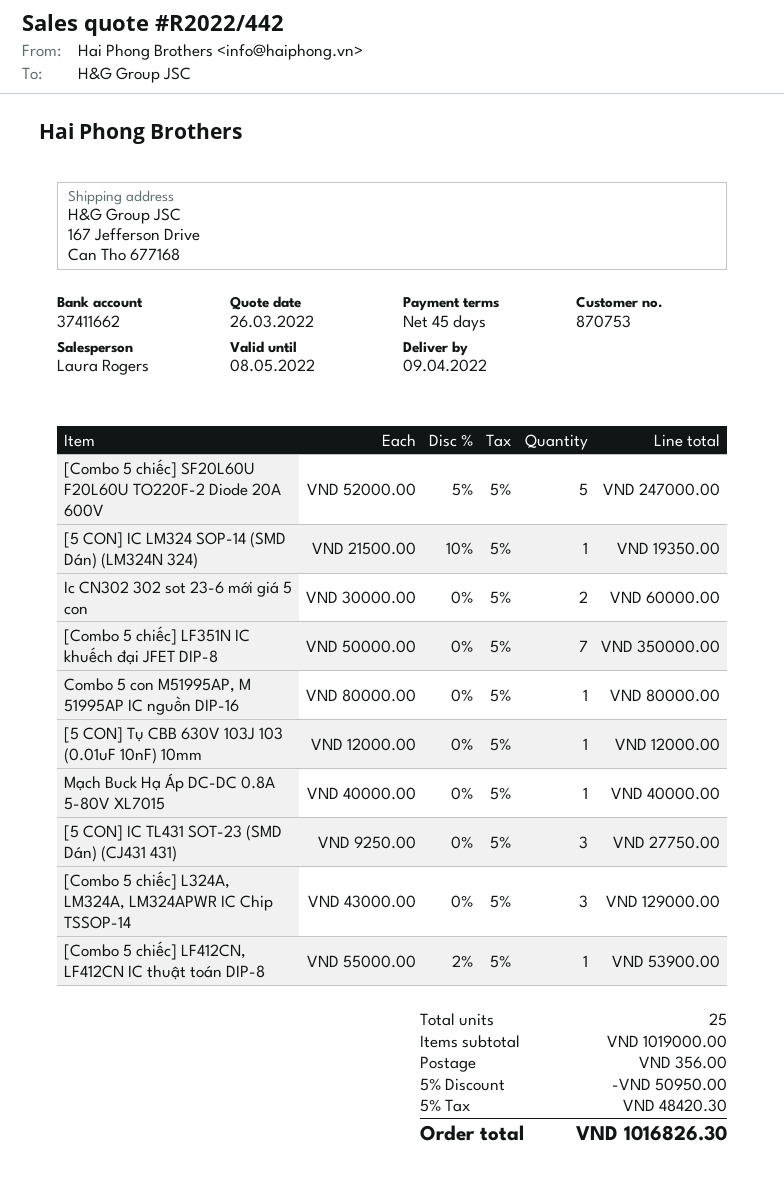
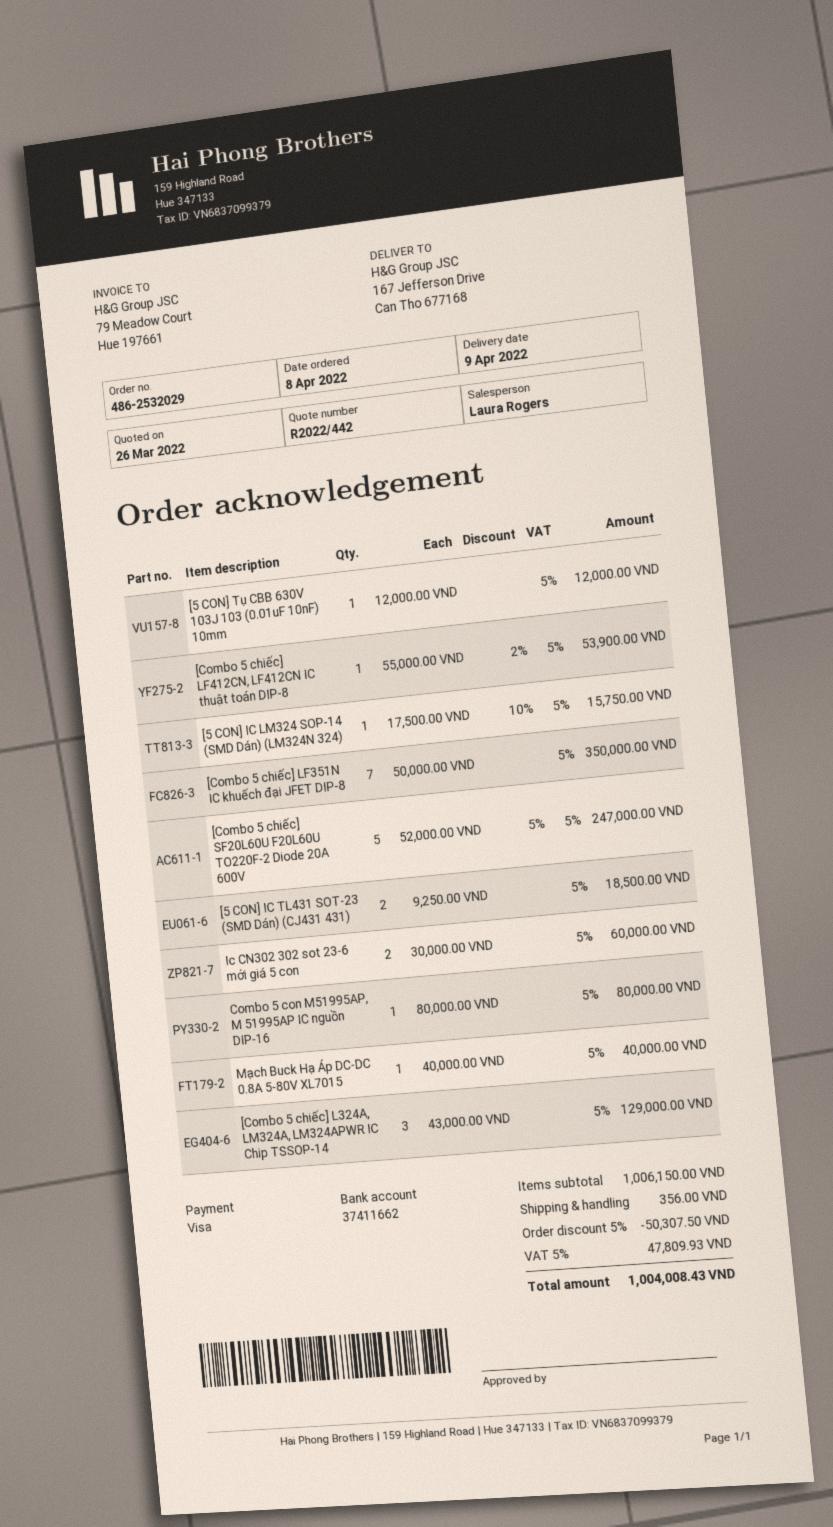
[5 CON] IC LM324 SOP-14 (SMD Dán) (LM324N 324): 1 x 21500.00 - 10% = 19350.00 -> 1 x 17500.00 - 10% = 15750.00
[5 CON] IC TL431 SOT-23 (SMD Dán) (CJ431 431): 3 x 9250.00 = 27750.00 -> 2 x 9250.00 = 18500.00
subtotal: 1019000.00 -> 1006150.00
discount: 5% = 50950.00 -> 5% = 50307.50
tax: 5% = 48420.30 -> 5% = 47809.93
total: 1016826.30 -> 1004008.43

